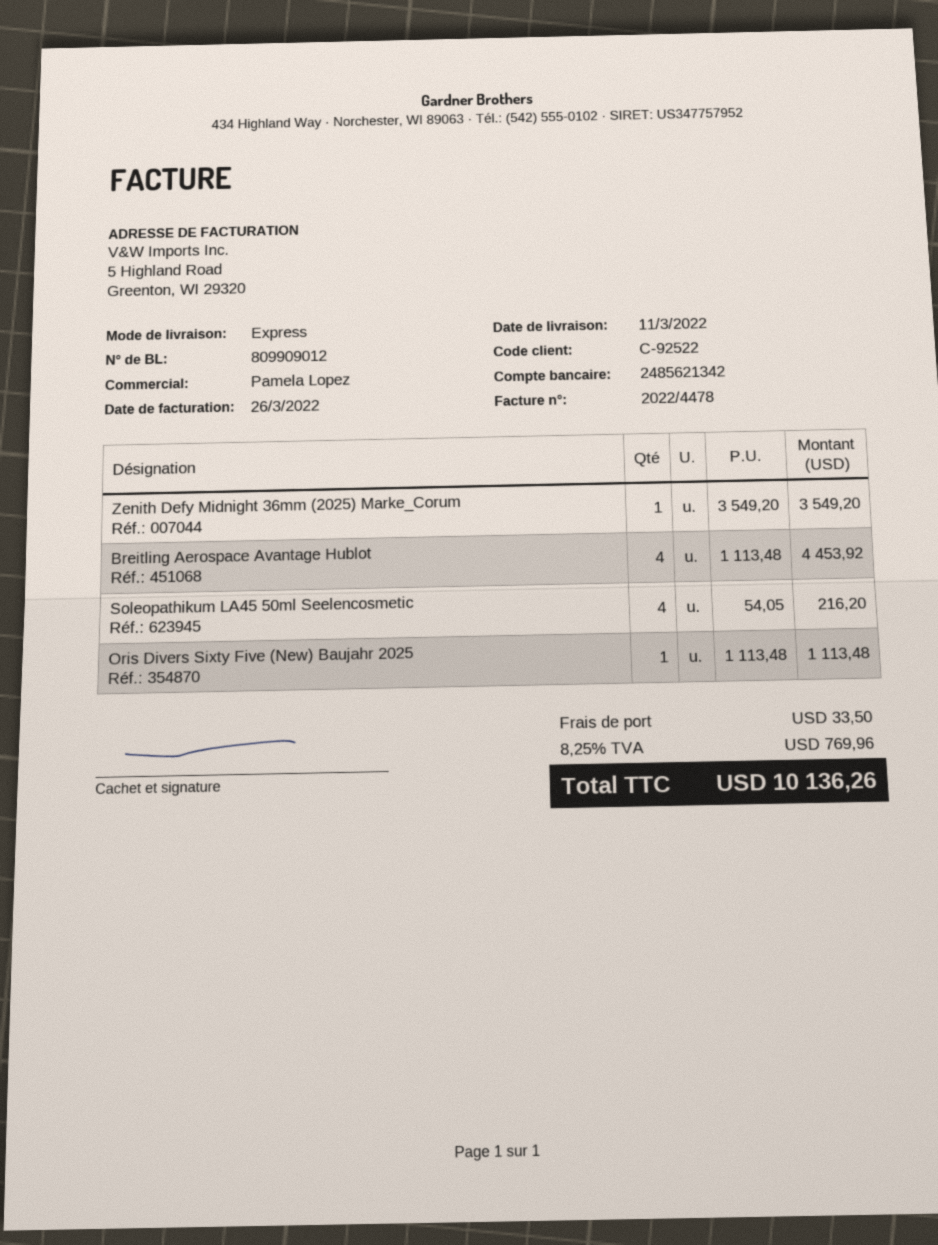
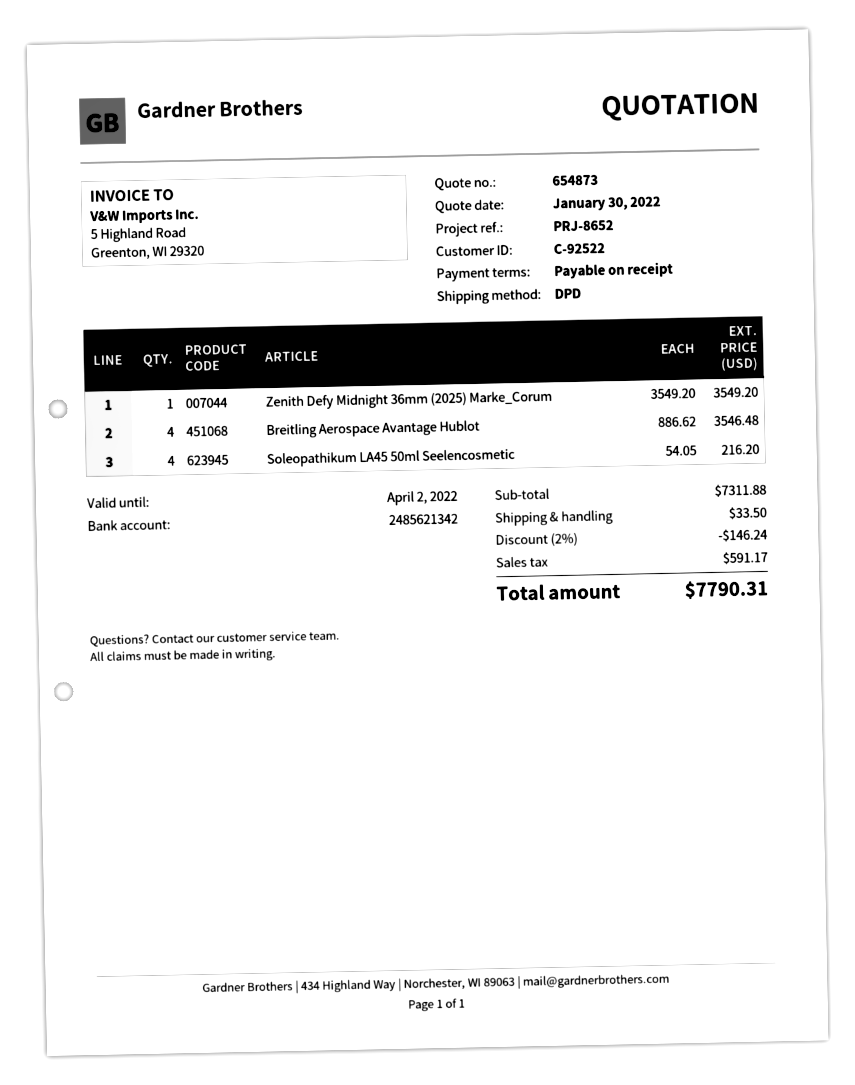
shipping method: express -> DPD
Breitling Aerospace Avantage Hublot: 4 x 1113.48 = 4453.92 -> 4 x 886.62 = 3546.48
Oris Divers Sixty Five (New) Baujahr 2025: 1 x 1113.48 = 1113.48 -> none
discount: none -> 2% = 146.24
tax: 769.96 -> 591.17
total: 10136.26 -> 7790.31

